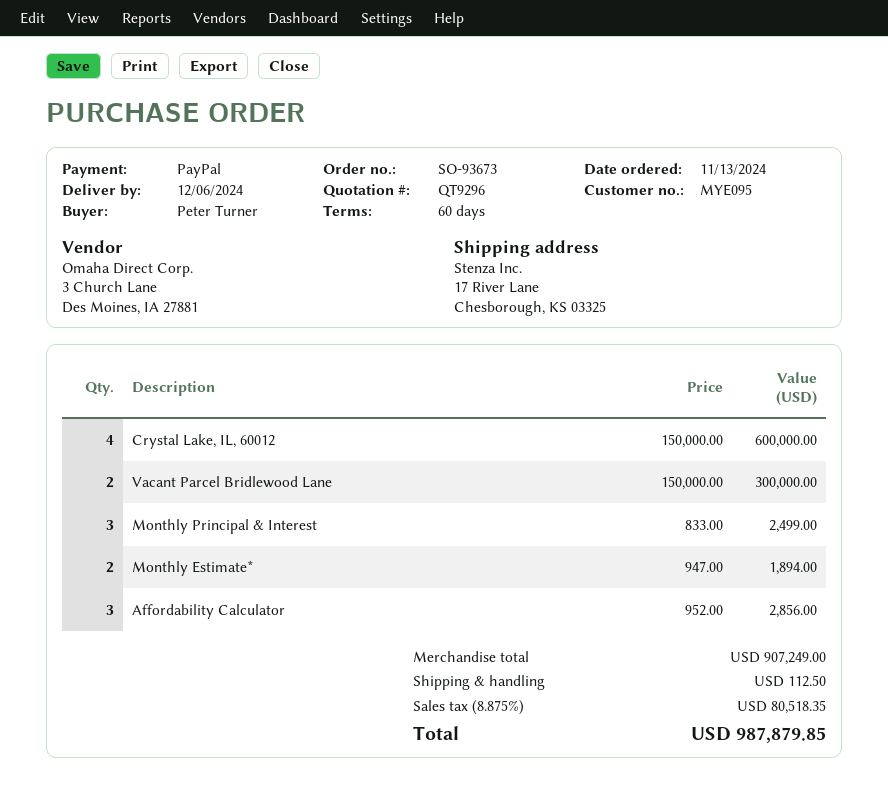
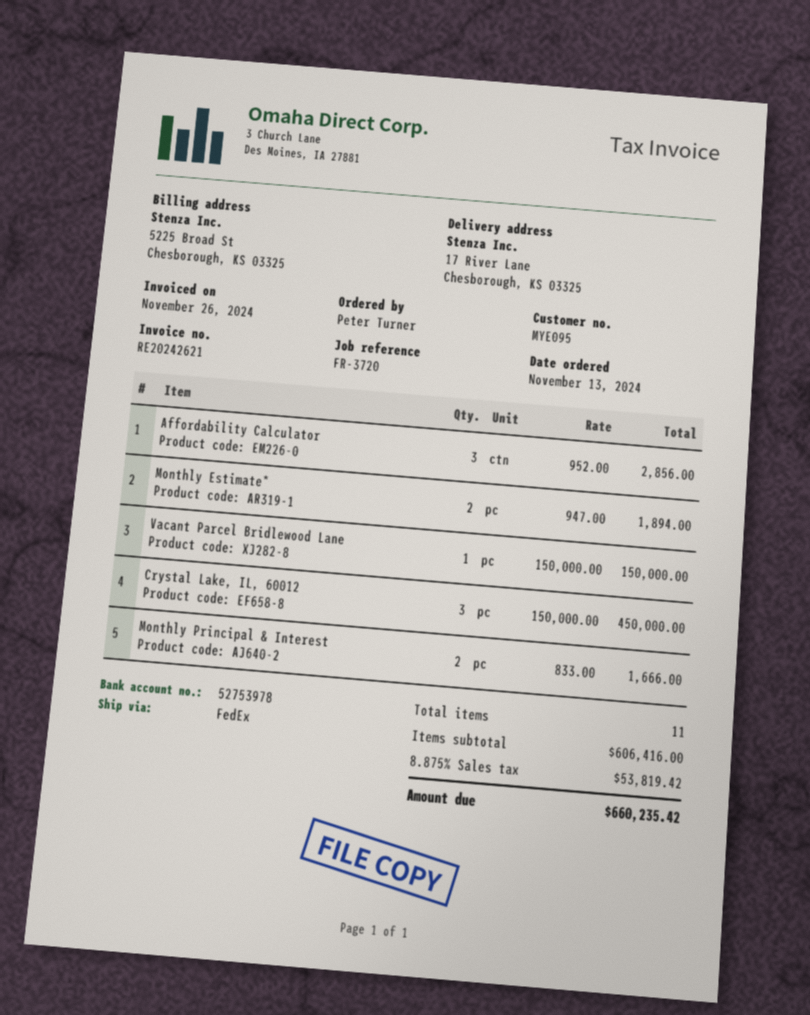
Crystal Lake, IL, 60012: 4 x 150000.00 = 600000.00 -> 3 x 150000.00 = 450000.00
Vacant Parcel Bridlewood Lane: 2 x 150000.00 = 300000.00 -> 1 x 150000.00 = 150000.00
Monthly Principal & Interest: 3 x 833.00 = 2499.00 -> 2 x 833.00 = 1666.00
subtotal: 907249.00 -> 606416.00
shipping: 112.50 -> none
tax: 8.875% = 80518.35 -> 8.875% = 53819.42
total: 987879.85 -> 660235.42

